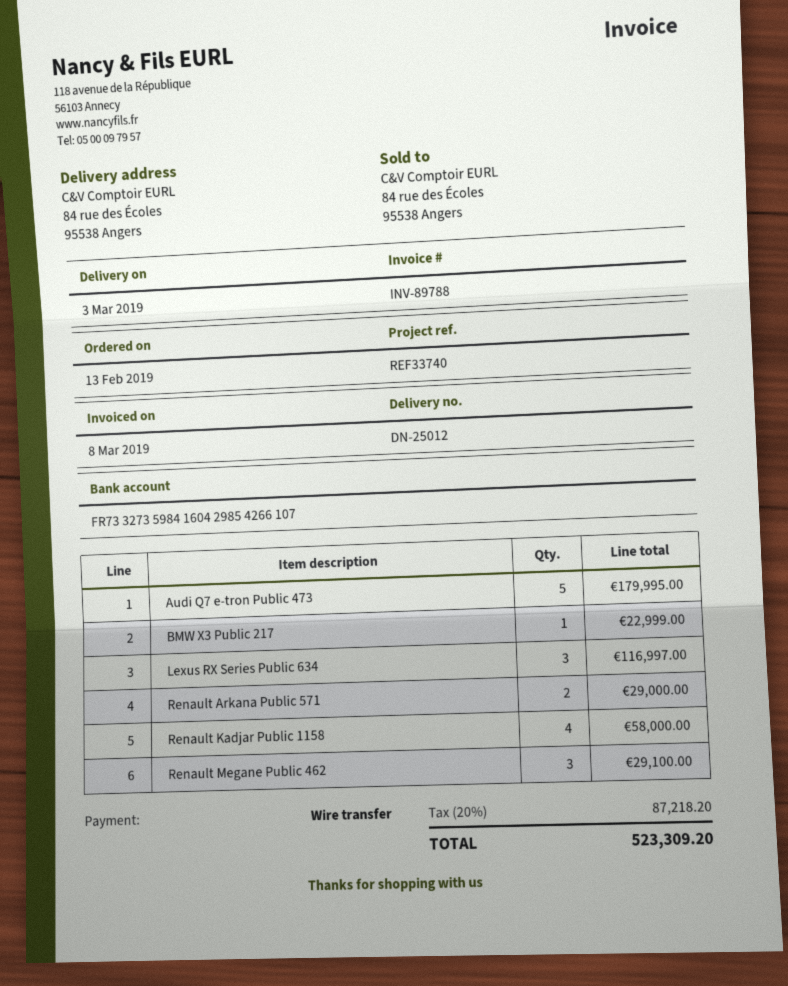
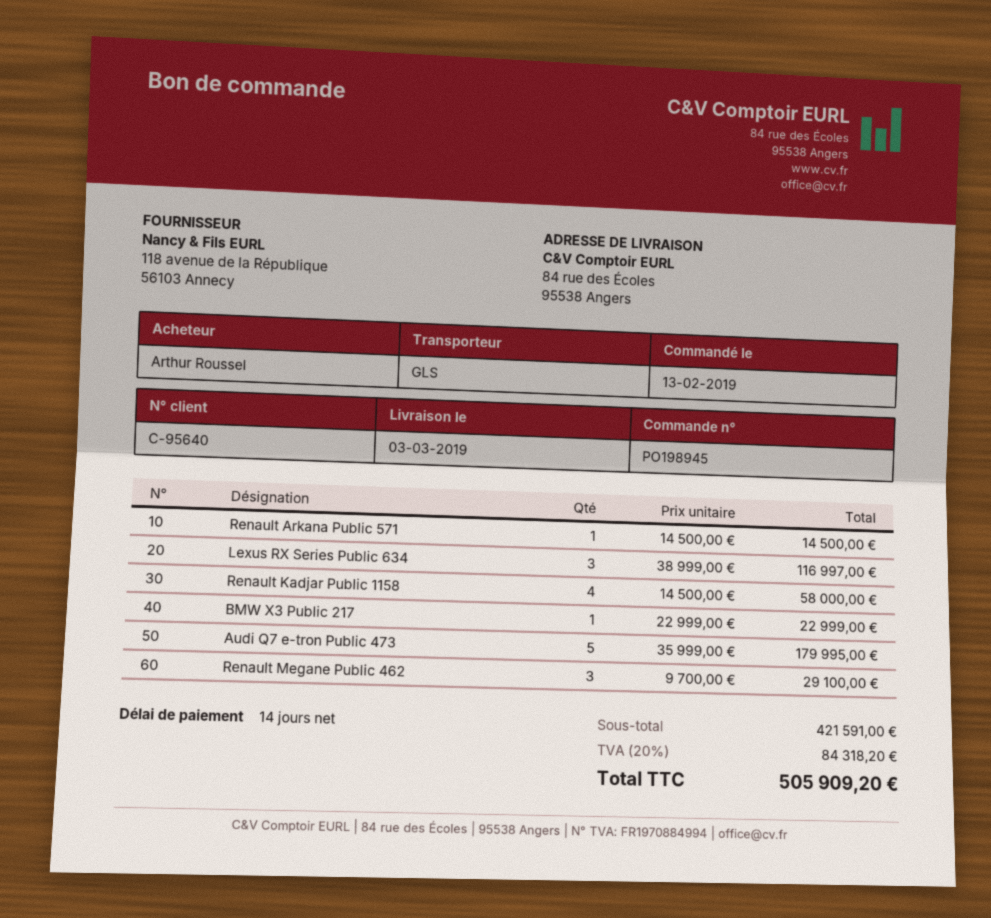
Renault Arkana Public 571: 2 for 29000.00 -> 1 for 14500.00
tax: 20% = 87218.20 -> 20% = 84318.20
total: 523309.20 -> 505909.20

